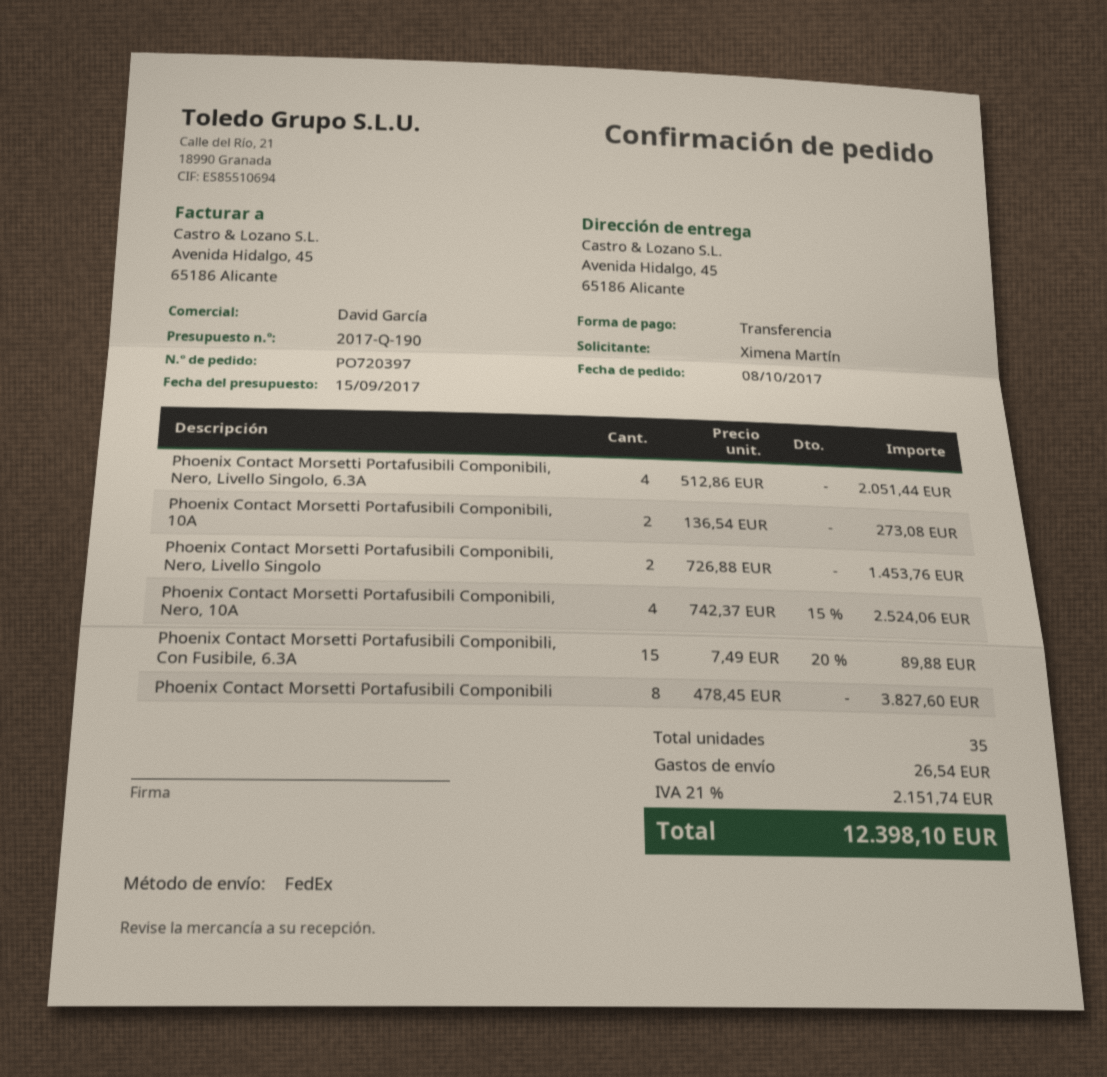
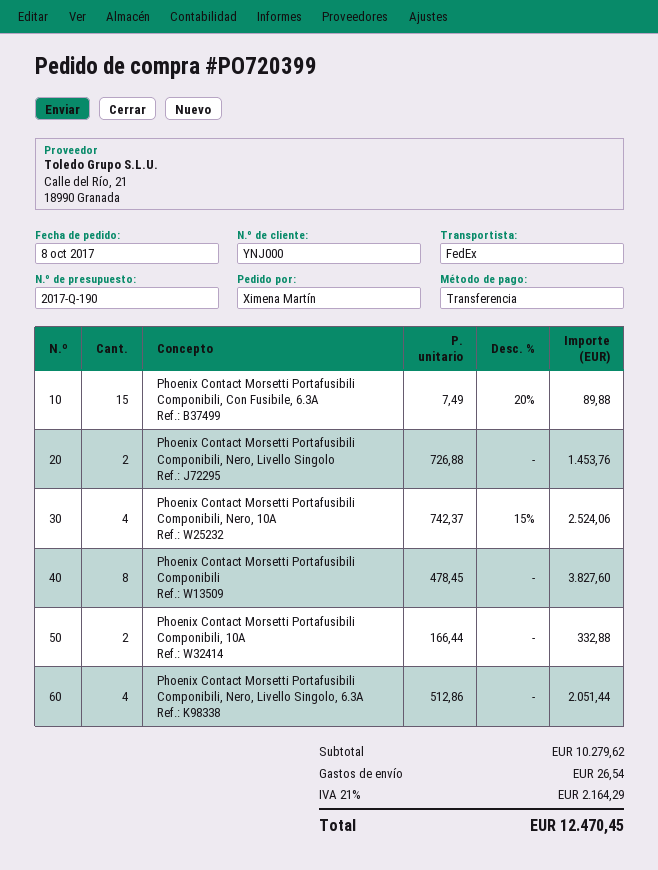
order number: PO720397 -> PO720399
Phoenix Contact Morsetti Portafusibili Componibili, 10A: 2 x 136.54 = 273.08 -> 2 x 166.44 = 332.88
tax: 21% = 2151.74 -> 21% = 2164.29
total: 12398.10 -> 12470.45

